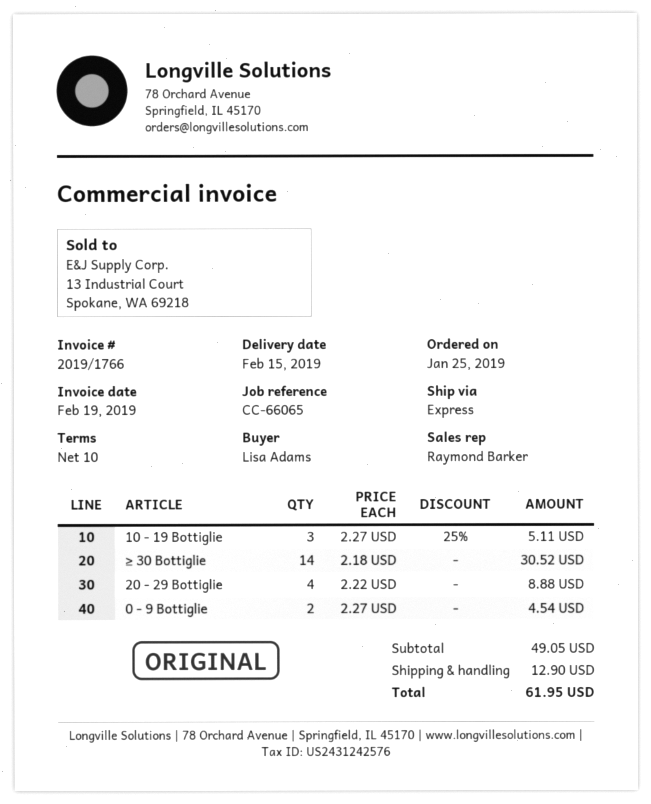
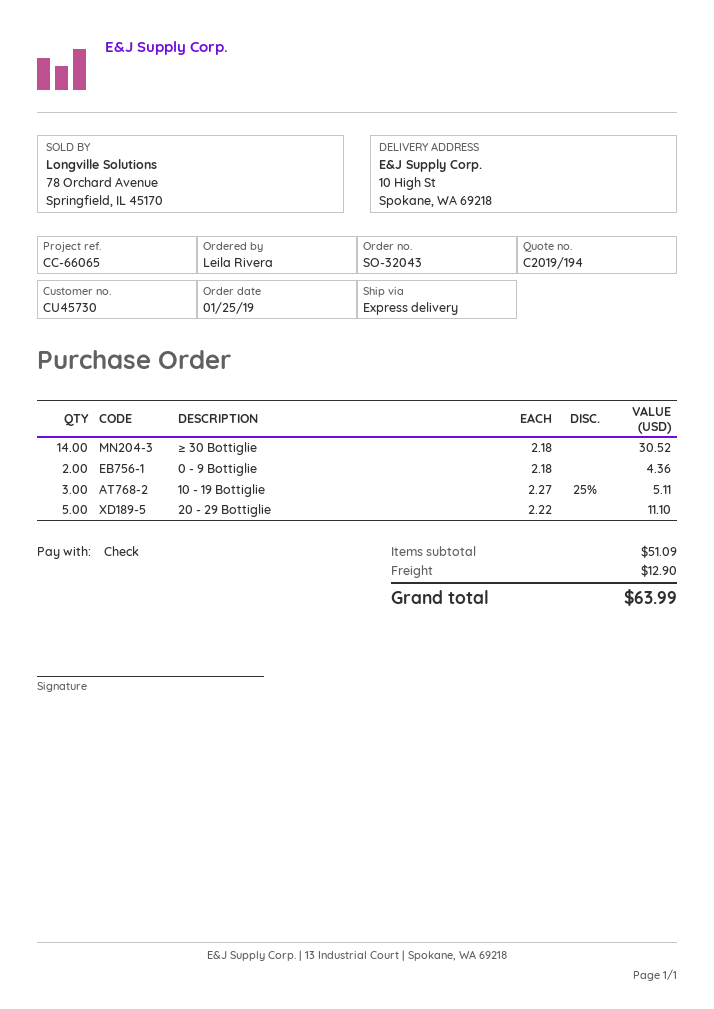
ordered by: Lisa Adams -> Leila Rivera
20 - 29 Bottiglie: 4 x 2.22 = 8.88 -> 5 x 2.22 = 11.10
0 - 9 Bottiglie: 2 x 2.27 = 4.54 -> 2 x 2.18 = 4.36
subtotal: 49.05 -> 51.09
total: 61.95 -> 63.99

